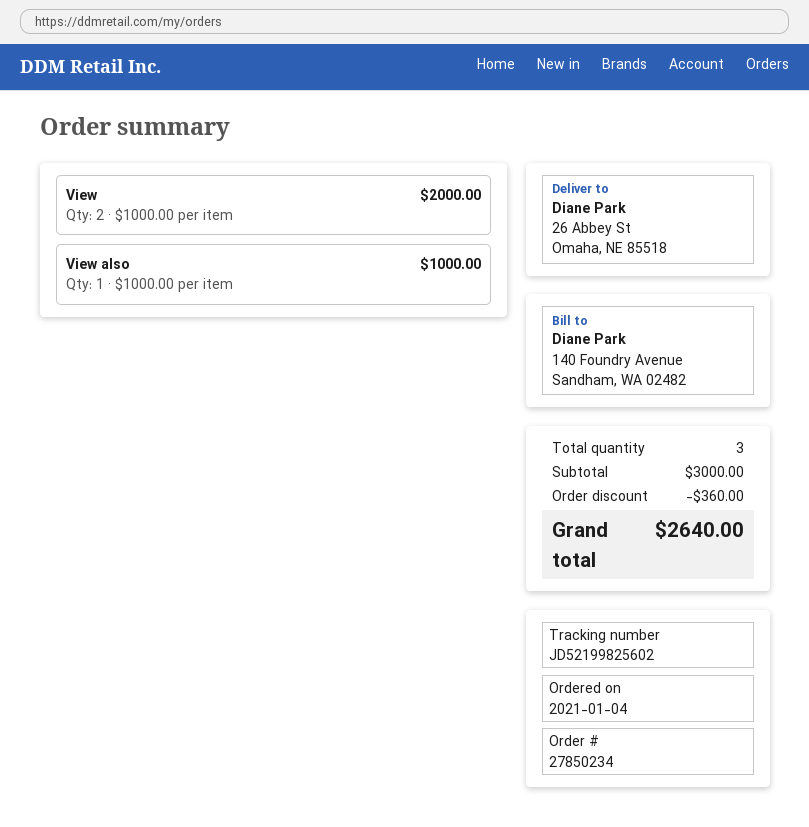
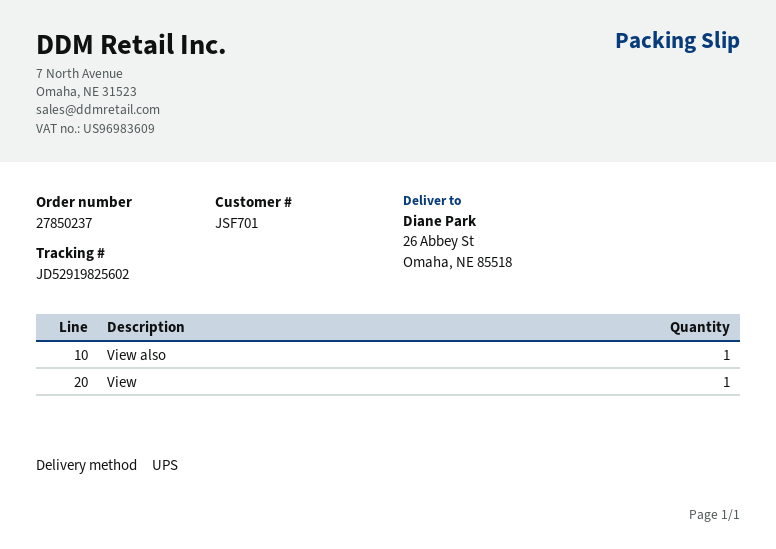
order number: 27850234 -> 27850237
tracking number: JD52199825602 -> JD52919825602
View: 2 -> 1

